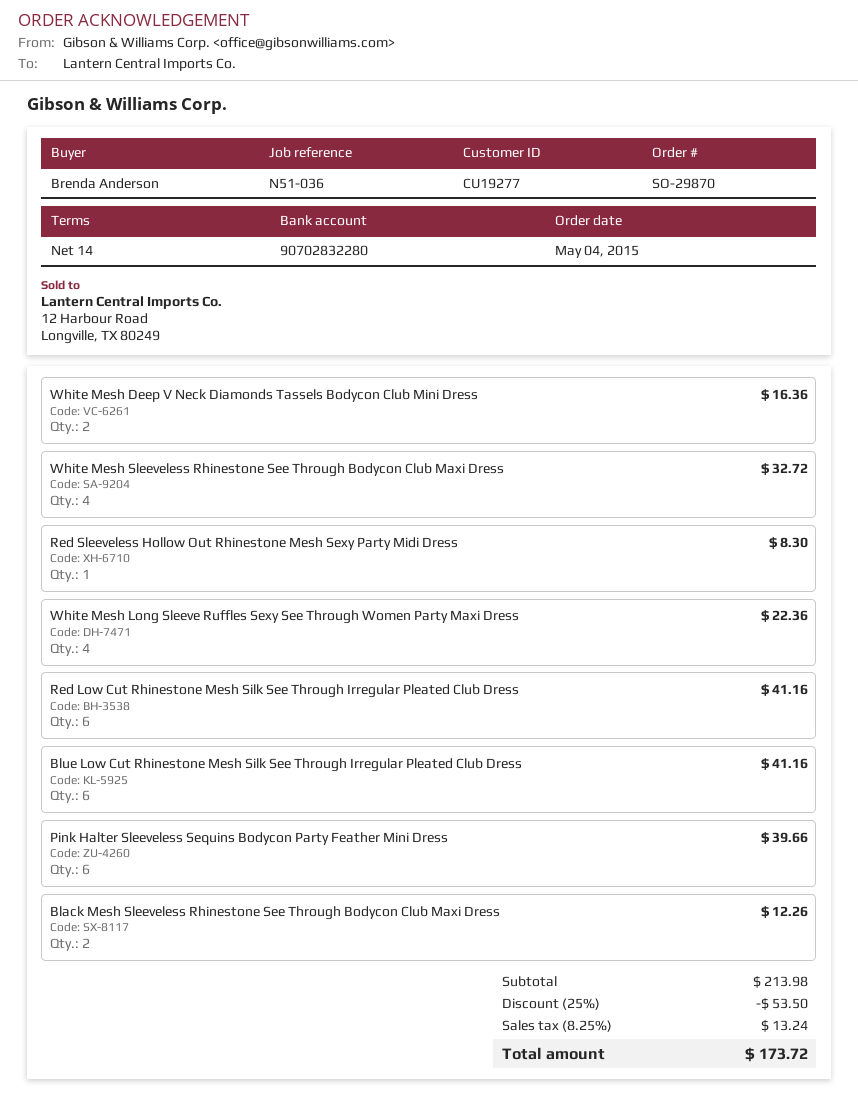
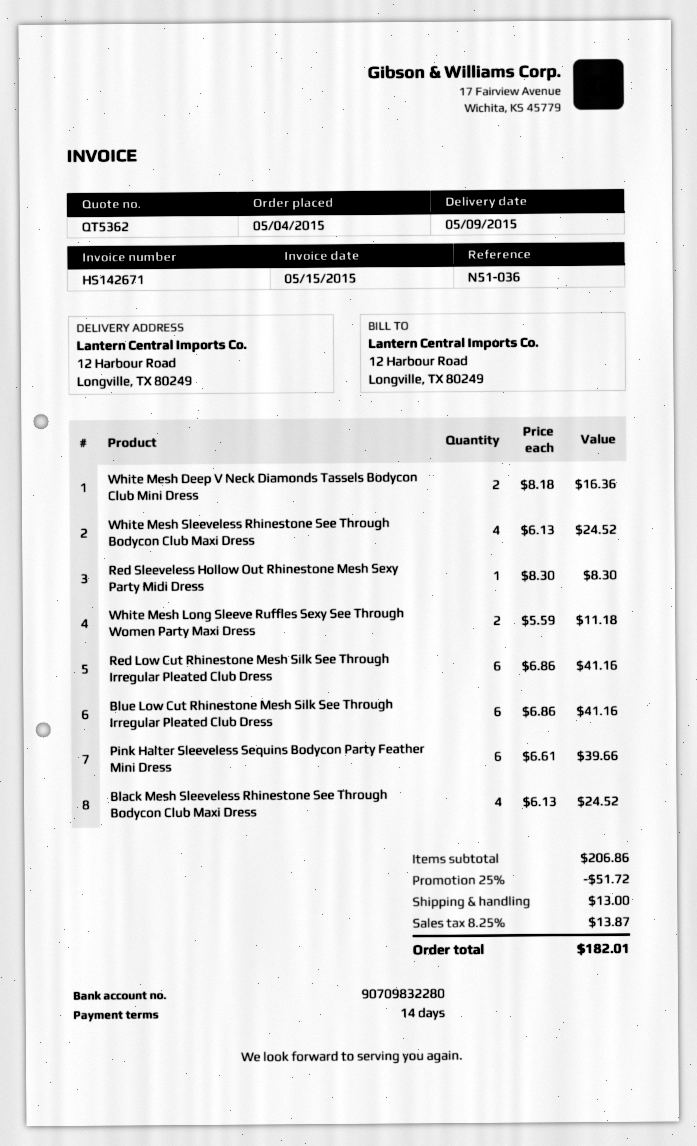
bank account: 90702832280 -> 90709832280
White Mesh Sleeveless Rhinestone See Through Bodycon Club Maxi Dress: 4 for 32.72 -> 4 for 24.52
White Mesh Long Sleeve Ruffles Sexy See Through Women Party Maxi Dress: 4 for 22.36 -> 2 for 11.18
Black Mesh Sleeveless Rhinestone See Through Bodycon Club Maxi Dress: 2 for 12.26 -> 4 for 24.52
subtotal: 213.98 -> 206.86
discount: 25% = 53.50 -> 25% = 51.72
shipping: none -> 13.00
tax: 8.25% = 13.24 -> 8.25% = 13.87
total: 173.72 -> 182.01

